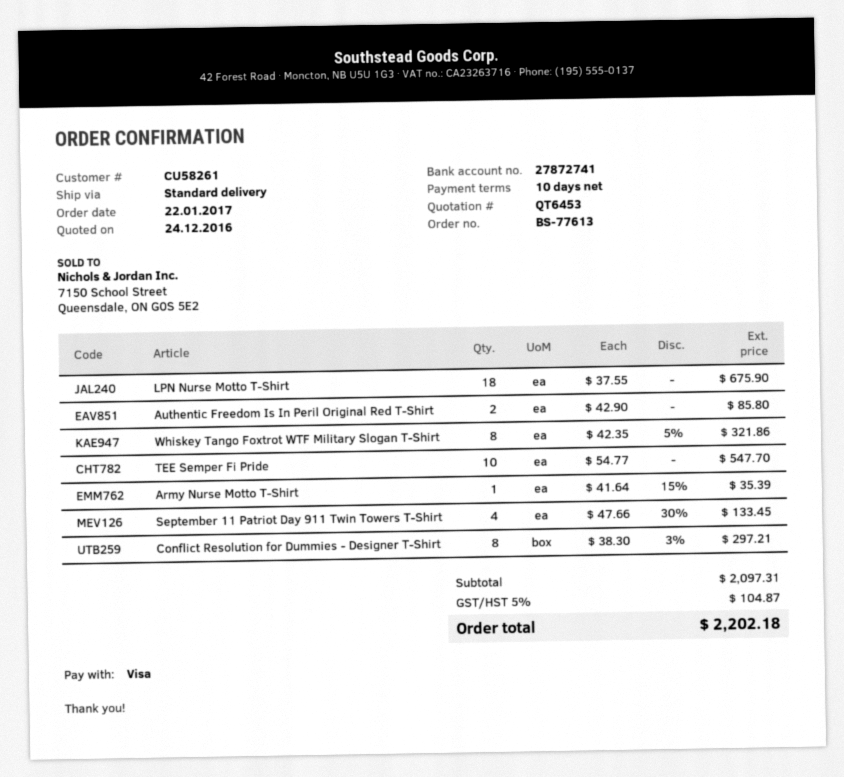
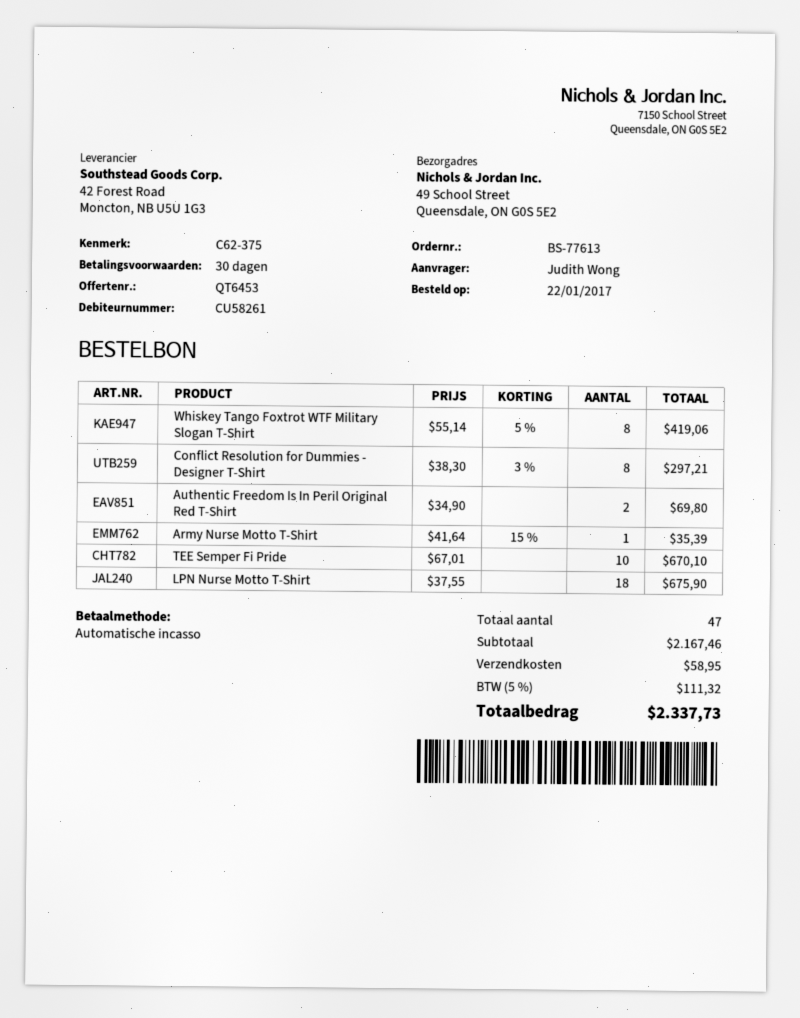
payment terms: 10 days -> 30 days
payment method: Visa -> direct debit
Authentic Freedom Is In Peril Original Red T-Shirt: 2 x 42.90 = 85.80 -> 2 x 34.90 = 69.80
Whiskey Tango Foxtrot WTF Military Slogan T-Shirt: 8 x 42.35 - 5% = 321.86 -> 8 x 55.14 - 5% = 419.06
TEE Semper Fi Pride: 10 x 54.77 = 547.70 -> 10 x 67.01 = 670.10
September 11 Patriot Day 911 Twin Towers T-Shirt: 4 x 47.66 - 30% = 133.45 -> none
subtotal: 2097.31 -> 2167.46
shipping: none -> 58.95
tax: 5% = 104.87 -> 5% = 111.32
total: 2202.18 -> 2337.73

